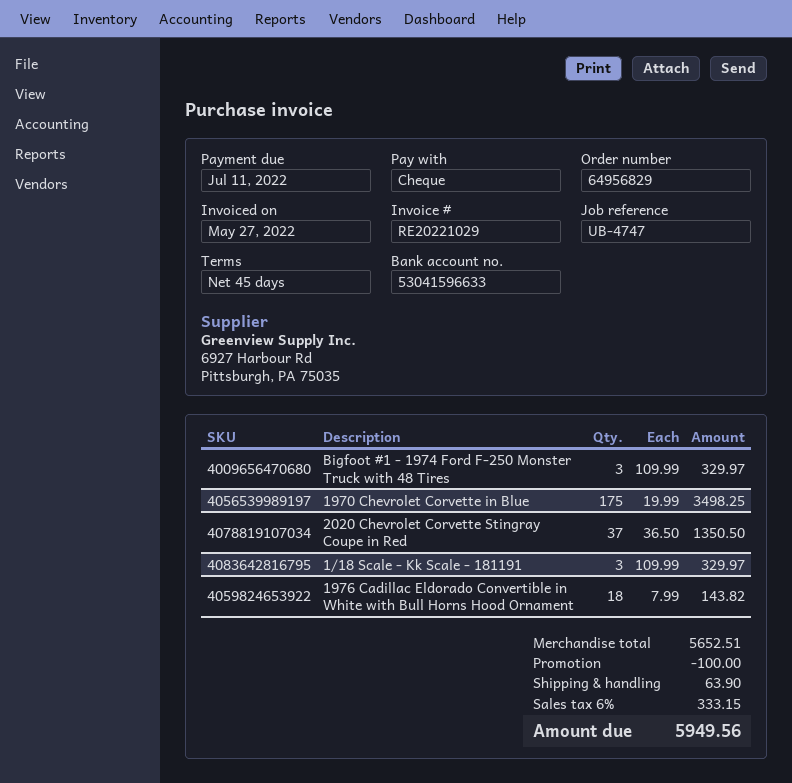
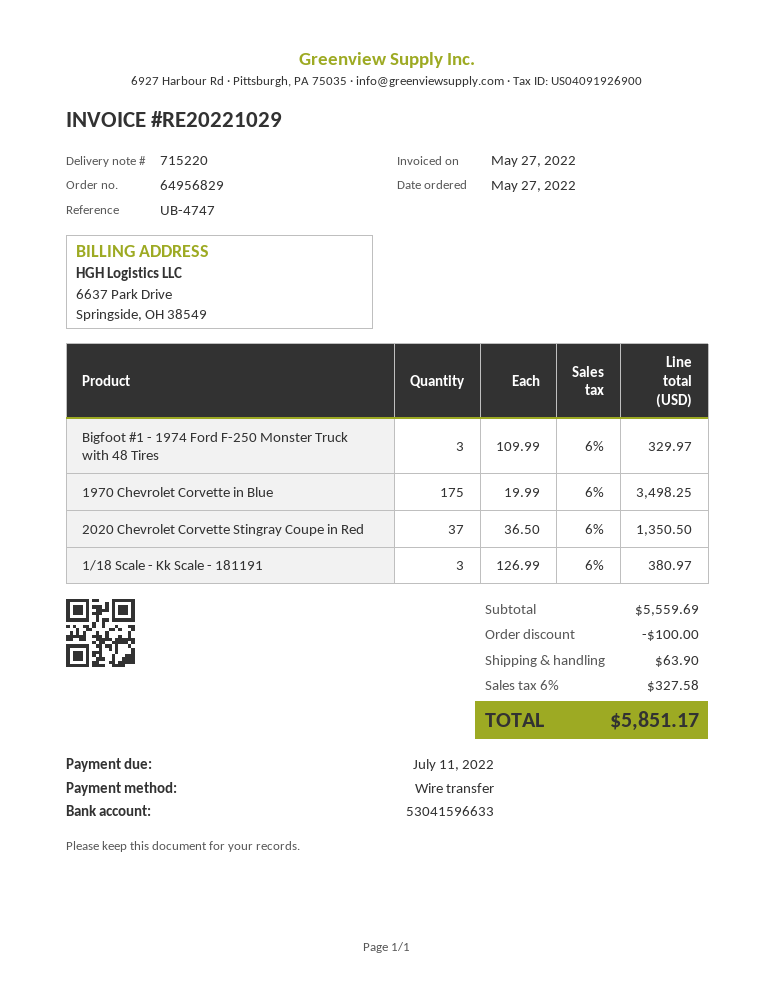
payment method: cheque -> bank transfer
1/18 Scale - Kk Scale - 181191: 3 x 109.99 = 329.97 -> 3 x 126.99 = 380.97
1976 Cadillac Eldorado Convertible in White with Bull Horns Hood Ornament: 18 x 7.99 = 143.82 -> none
subtotal: 5652.51 -> 5559.69
tax: 6% = 333.15 -> 6% = 327.58
total: 5949.56 -> 5851.17

